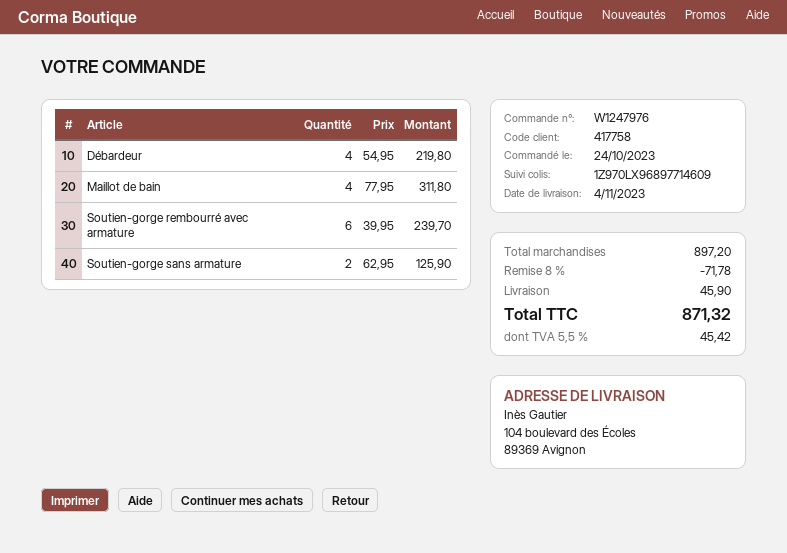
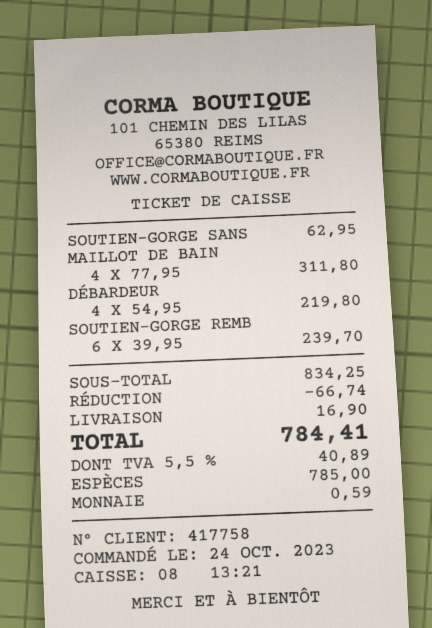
Soutien-gorge sans armature: 2 x 62.95 = 125.90 -> 1 x 62.95 = 62.95
subtotal: 897.20 -> 834.25
discount: 71.78 -> 66.74
shipping: 45.90 -> 16.90
tax: 5.5% = 45.42 -> 5.5% = 40.89
total: 871.32 -> 784.41

